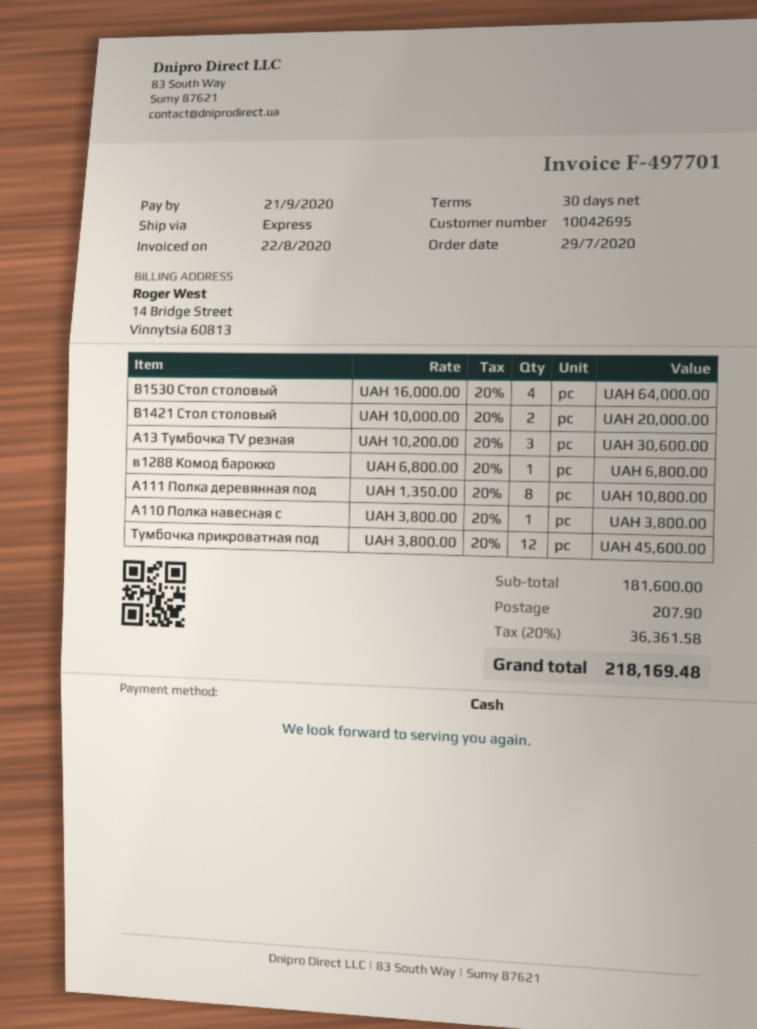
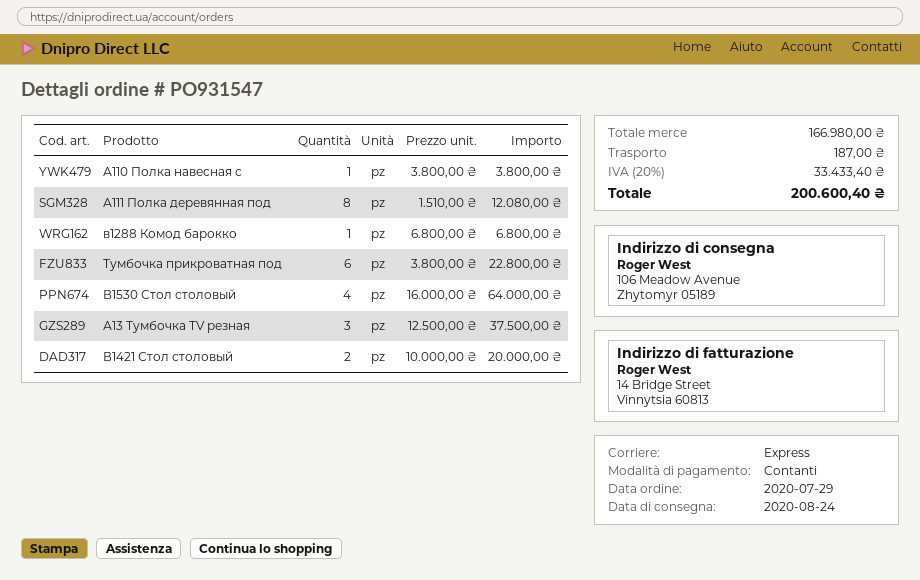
А13 Тумбочка TV резная: 3 x 10200.00 = 30600.00 -> 3 x 12500.00 = 37500.00
А111 Полка деревянная под: 8 x 1350.00 = 10800.00 -> 8 x 1510.00 = 12080.00
Тумбочка прикроватная под: 12 x 3800.00 = 45600.00 -> 6 x 3800.00 = 22800.00
subtotal: 181600.00 -> 166980.00
shipping: 207.90 -> 187.00
tax: 20% = 36361.58 -> 20% = 33433.40
total: 218169.48 -> 200600.40

